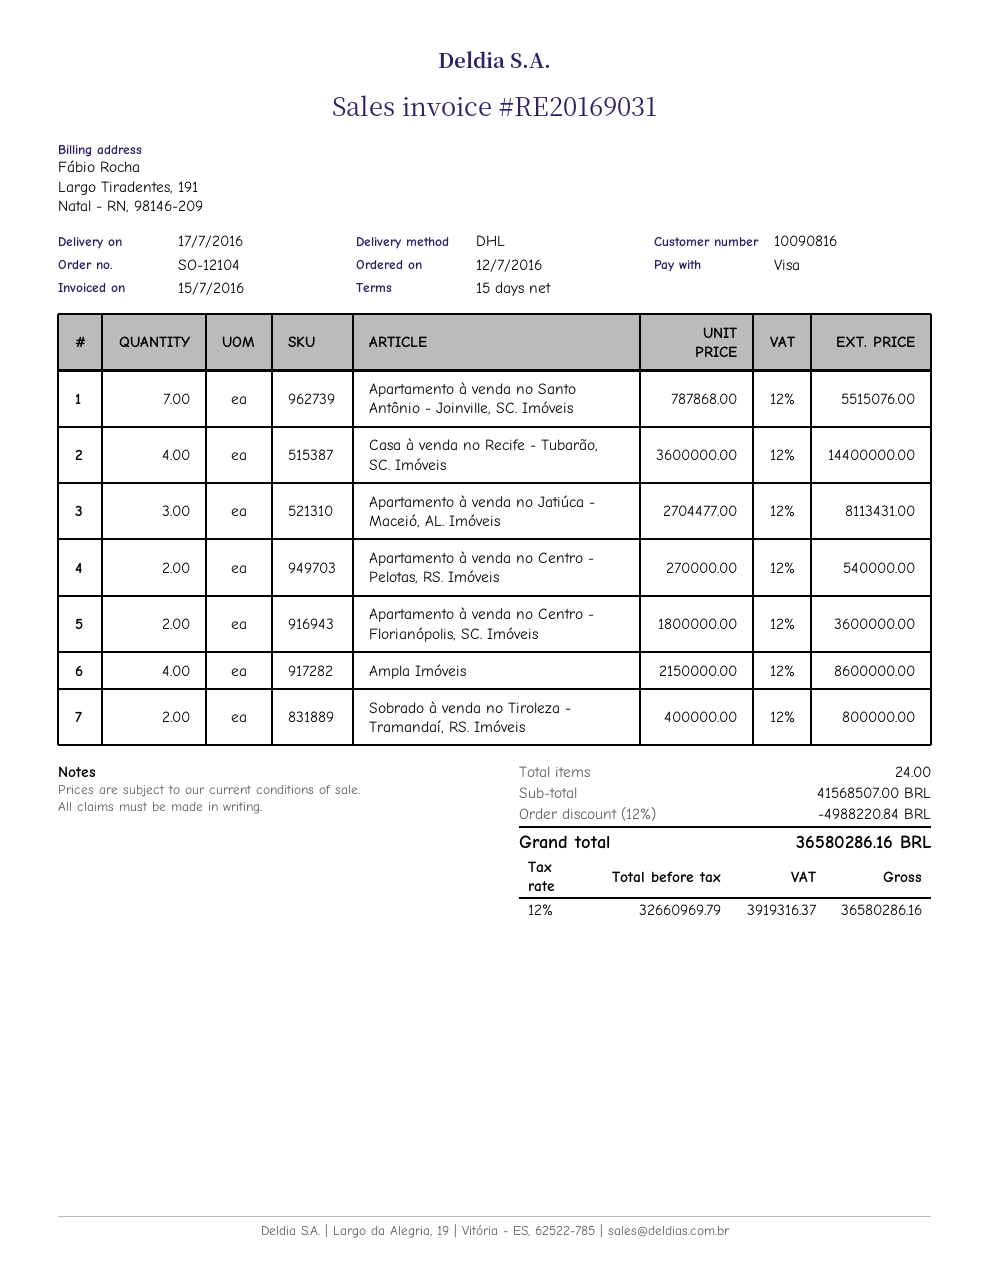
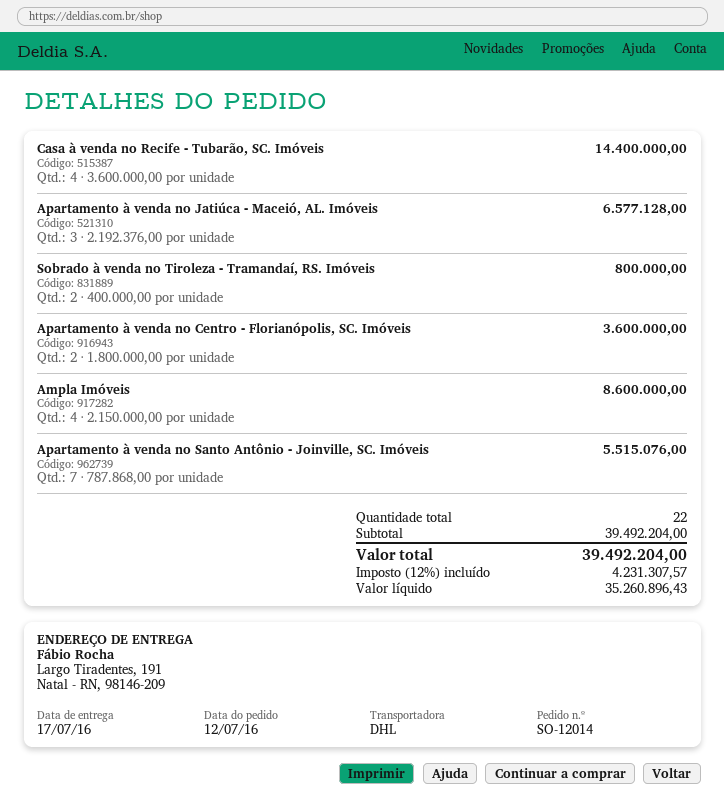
order number: SO-12104 -> SO-12014
Apartamento à venda no Jatiúca - Maceió, AL. Imóveis: 3 x 2704477.00 = 8113431.00 -> 3 x 2192376.00 = 6577128.00
Apartamento à venda no Centro - Pelotas, RS. Imóveis: 2 x 270000.00 = 540000.00 -> none
total quantity: 24 -> 22
subtotal: 41568507.00 -> 39492204.00
discount: 12% = 4988220.84 -> none
net: 32660969.79 -> 35260896.43
tax: 12% = 3919316.37 -> 12% = 4231307.57
total: 36580286.16 -> 39492204.00

